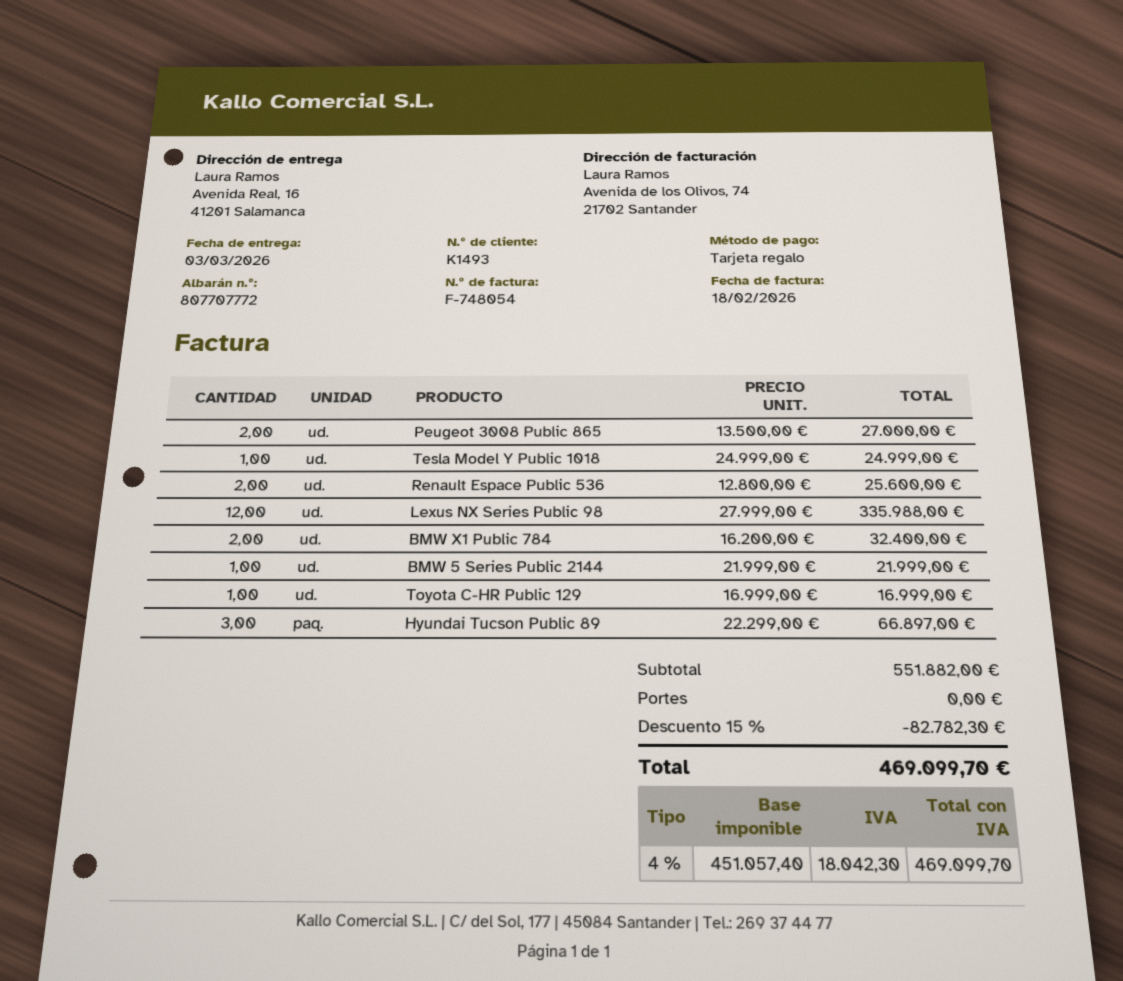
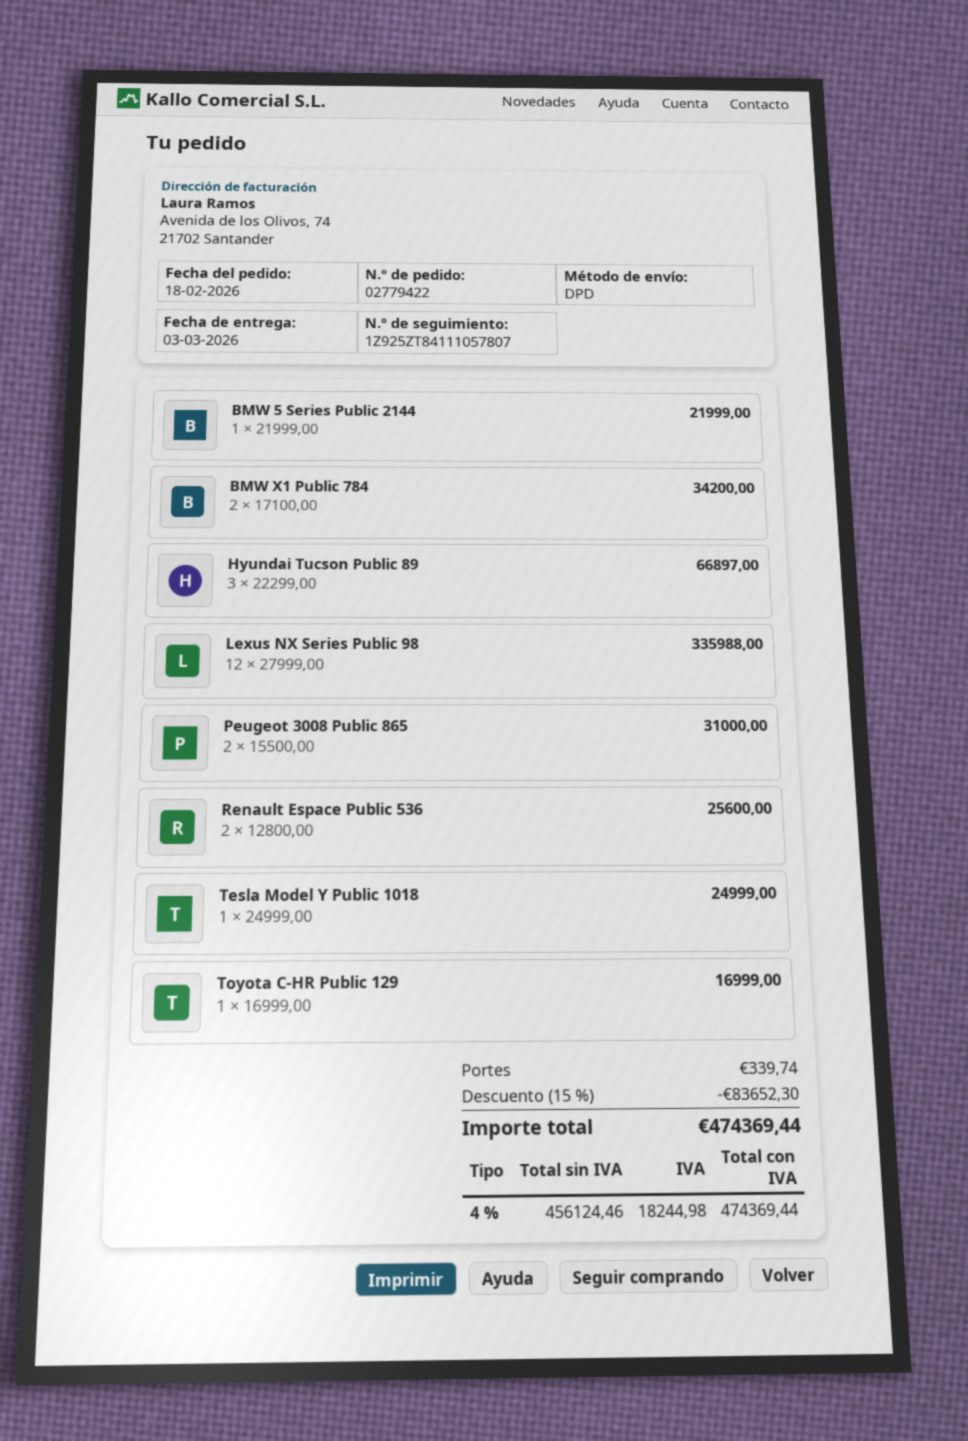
Peugeot 3008 Public 865: 2 x 13500.00 = 27000.00 -> 2 x 15500.00 = 31000.00
BMW X1 Public 784: 2 x 16200.00 = 32400.00 -> 2 x 17100.00 = 34200.00
discount: 15% = 82782.30 -> 15% = 83652.30
shipping: 0.00 -> 339.74
net: 451057.40 -> 456124.46
tax: 4% = 18042.30 -> 4% = 18244.98
total: 469099.70 -> 474369.44

